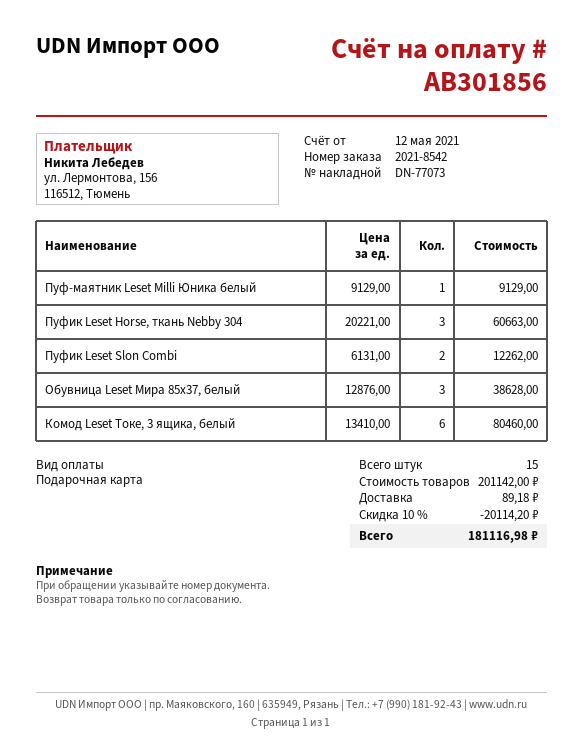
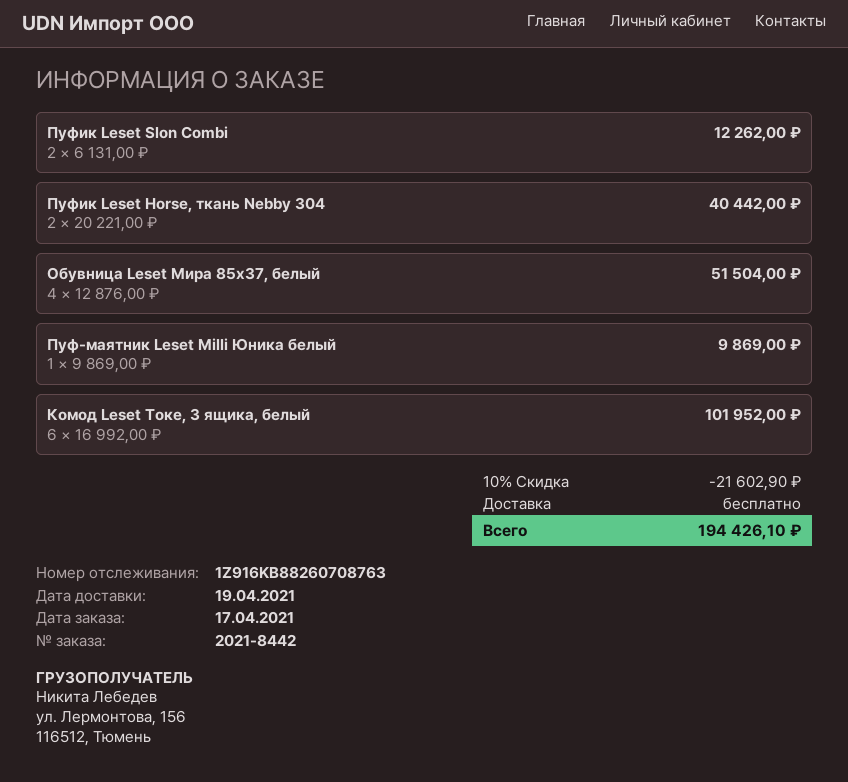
order number: 2021-8542 -> 2021-8442
Пуф-маятник Leset Milli Юника белый: 1 x 9129.00 = 9129.00 -> 1 x 9869.00 = 9869.00
Пуфик Leset Horse, ткань Nebby 304: 3 x 20221.00 = 60663.00 -> 2 x 20221.00 = 40442.00
Обувница Leset Мира 85х37, белый: 3 x 12876.00 = 38628.00 -> 4 x 12876.00 = 51504.00
Комод Leset Токе, 3 ящика, белый: 6 x 13410.00 = 80460.00 -> 6 x 16992.00 = 101952.00
discount: 10% = 20114.20 -> 10% = 21602.90
shipping: 89.18 -> 0.00
total: 181116.98 -> 194426.10

